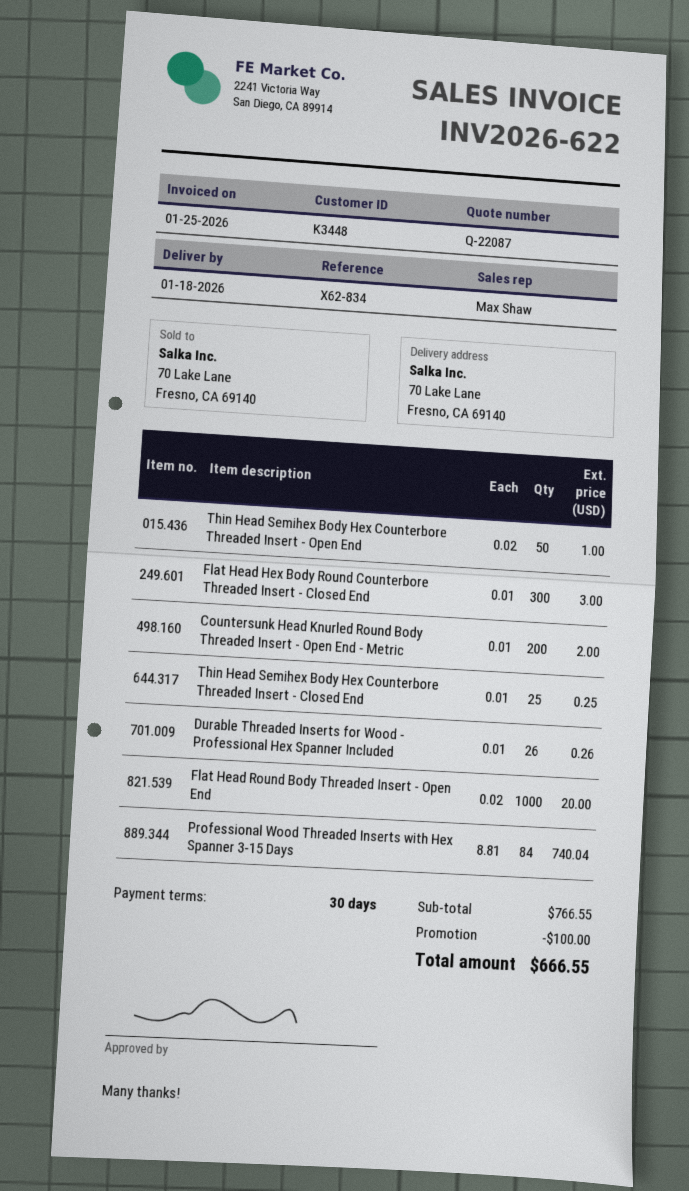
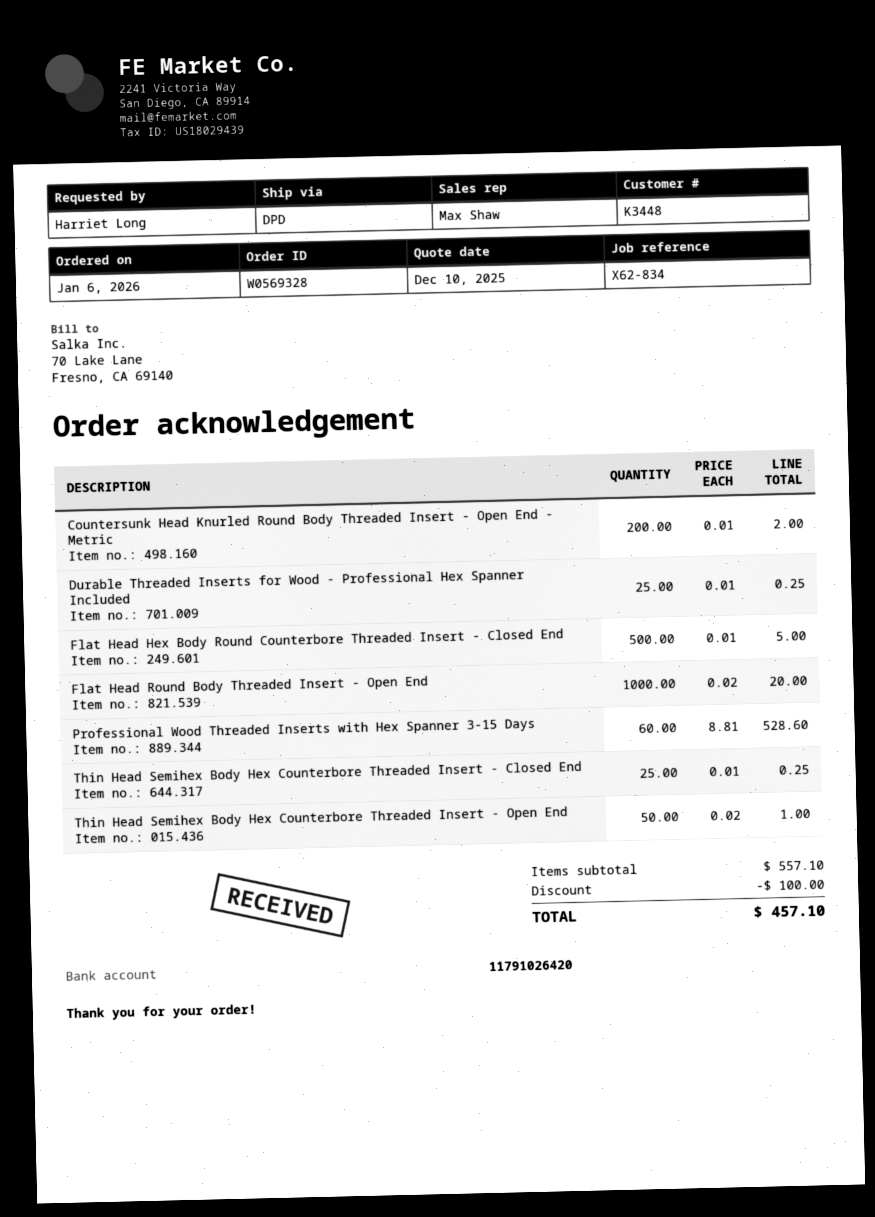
Flat Head Hex Body Round Counterbore Threaded Insert - Closed End: 300 x 0.01 = 3.00 -> 500 x 0.01 = 5.00
Durable Threaded Inserts for Wood - Professional Hex Spanner Included: 26 x 0.01 = 0.26 -> 25 x 0.01 = 0.25
Professional Wood Threaded Inserts with Hex Spanner 3-15 Days: 84 x 8.81 = 740.04 -> 60 x 8.81 = 528.60
subtotal: 766.55 -> 557.10
total: 666.55 -> 457.10

